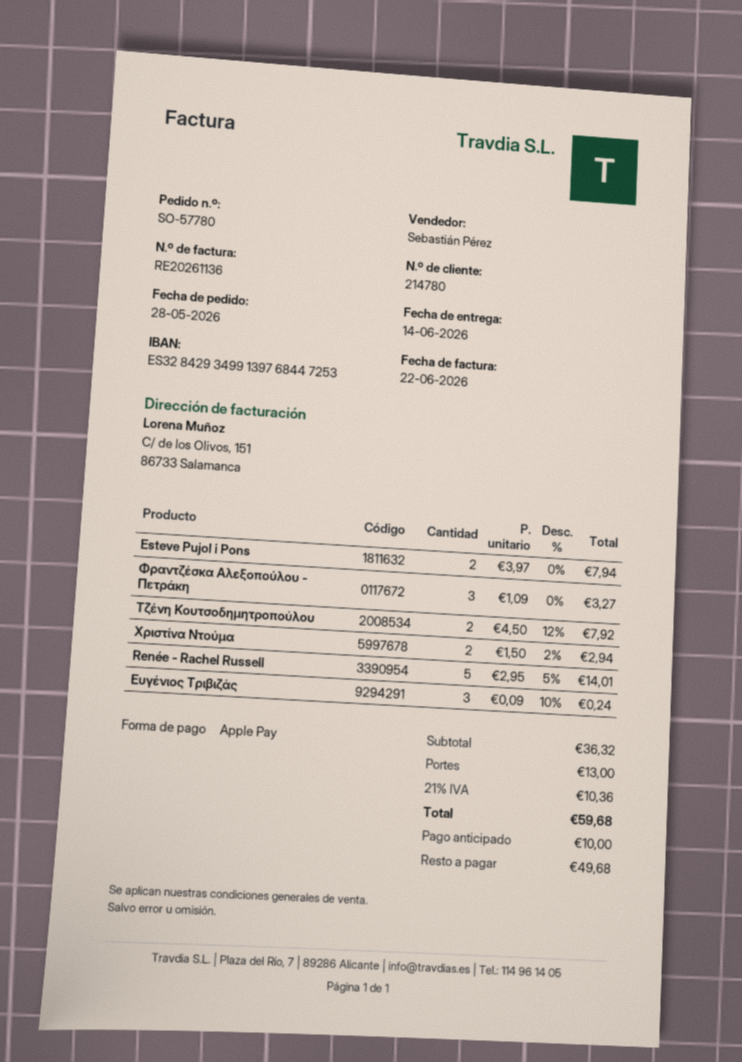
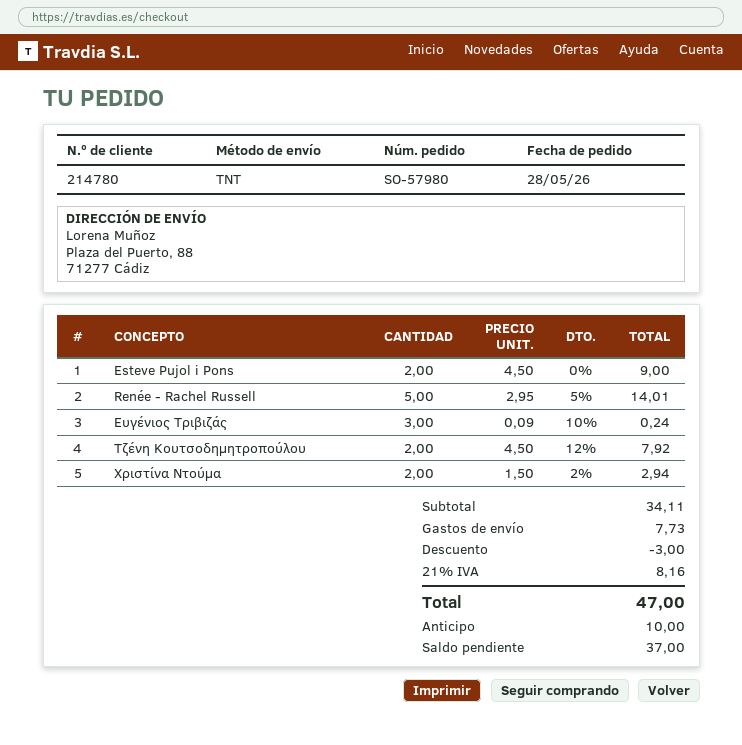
order number: SO-57780 -> SO-57980
Esteve Pujol i Pons: 2 x 3.97 = 7.94 -> 2 x 4.50 = 9.00
Φραντζέσκα Αλεξοπούλου - Πετράκη: 3 x 1.09 = 3.27 -> none
subtotal: 36.32 -> 34.11
discount: none -> 3.00
shipping: 13.00 -> 7.73
tax: 21% = 10.36 -> 21% = 8.16
total: 59.68 -> 47.00
balance: 49.68 -> 37.00

